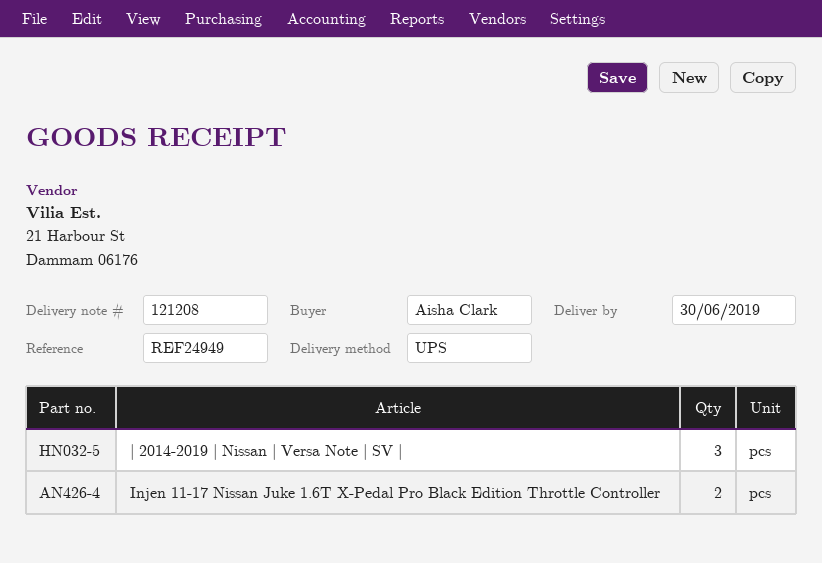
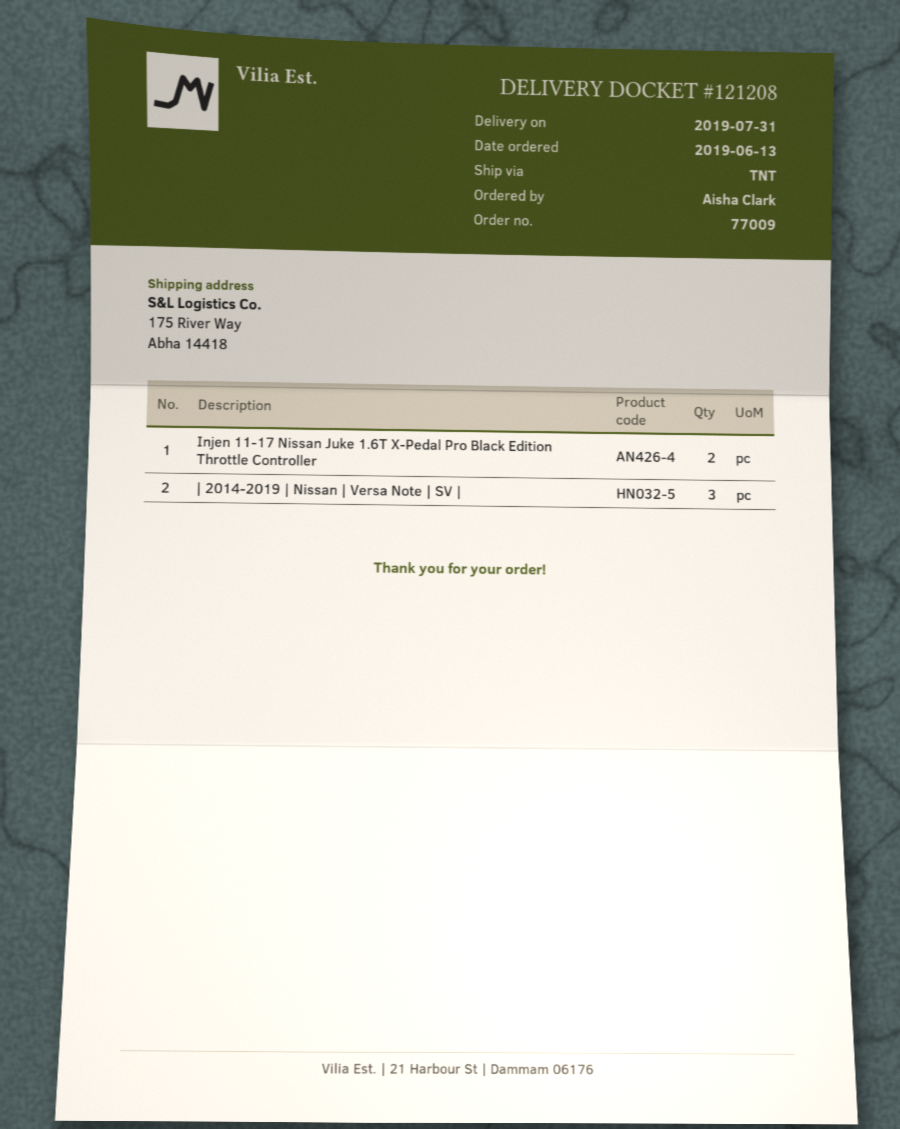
delivery date: 2019-06-30 -> 2019-07-31
shipping method: UPS -> TNT

